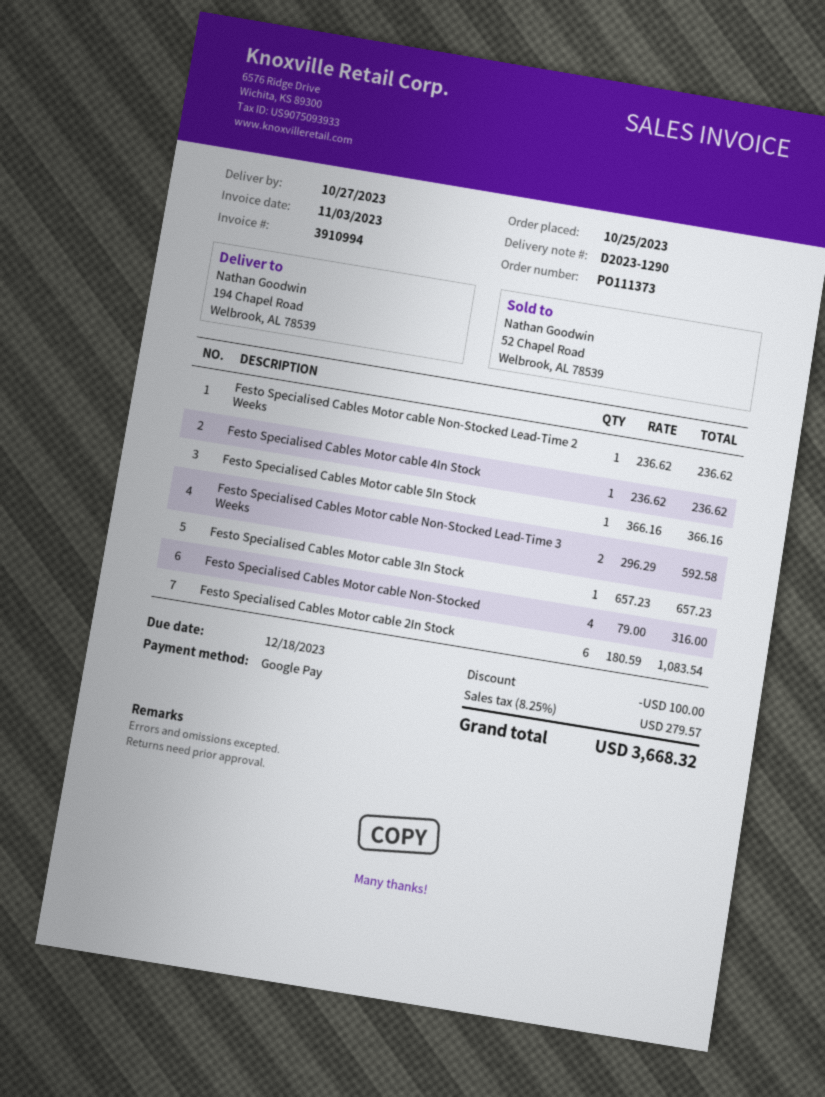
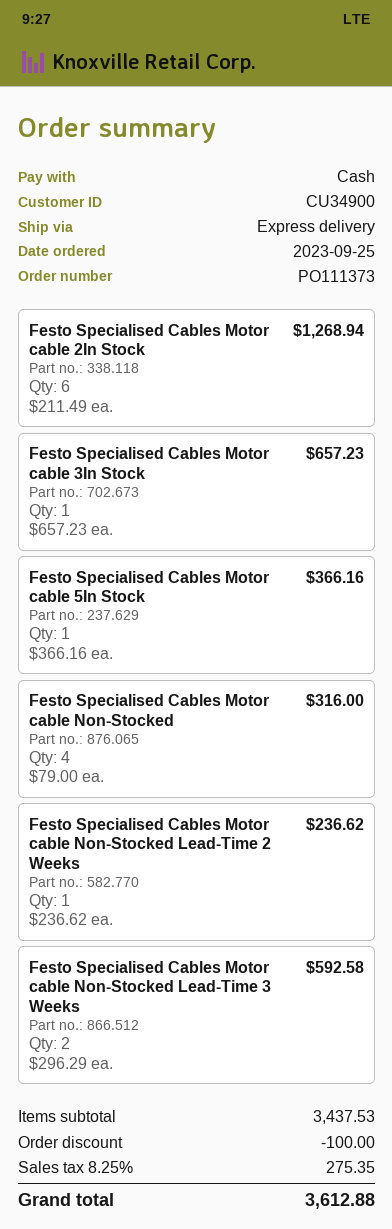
order date: 2023-10-25 -> 2023-09-25
payment method: Google Pay -> cash
Festo Specialised Cables Motor cable 4In Stock: 1 x 236.62 = 236.62 -> none
Festo Specialised Cables Motor cable 2In Stock: 6 x 180.59 = 1083.54 -> 6 x 211.49 = 1268.94
tax: 8.25% = 279.57 -> 8.25% = 275.35
total: 3668.32 -> 3612.88

